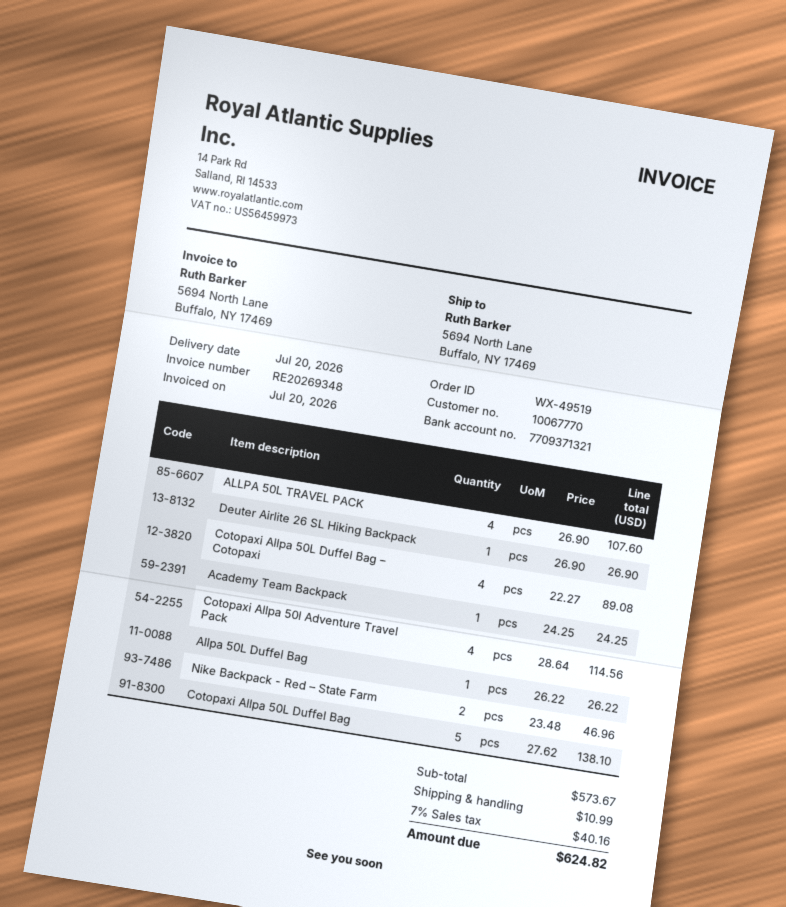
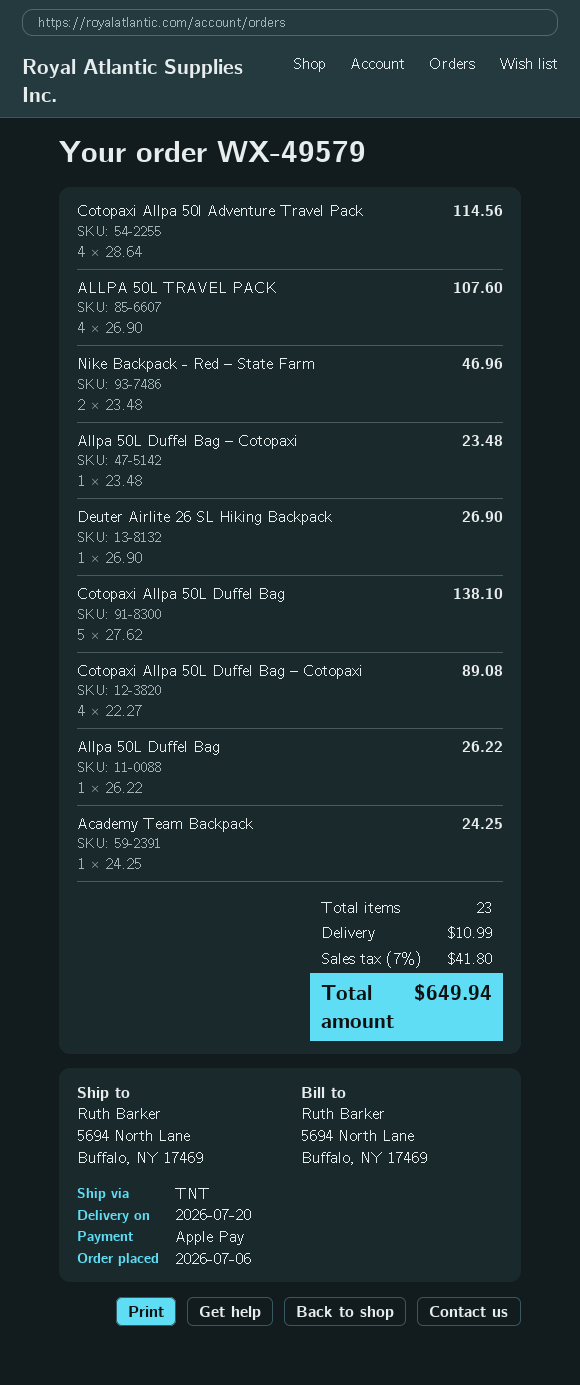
order number: WX-49519 -> WX-49579
Allpa 50L Duffel Bag – Cotopaxi: none -> 1 x 23.48 = 23.48
tax: 7% = 40.16 -> 7% = 41.80
total: 624.82 -> 649.94

